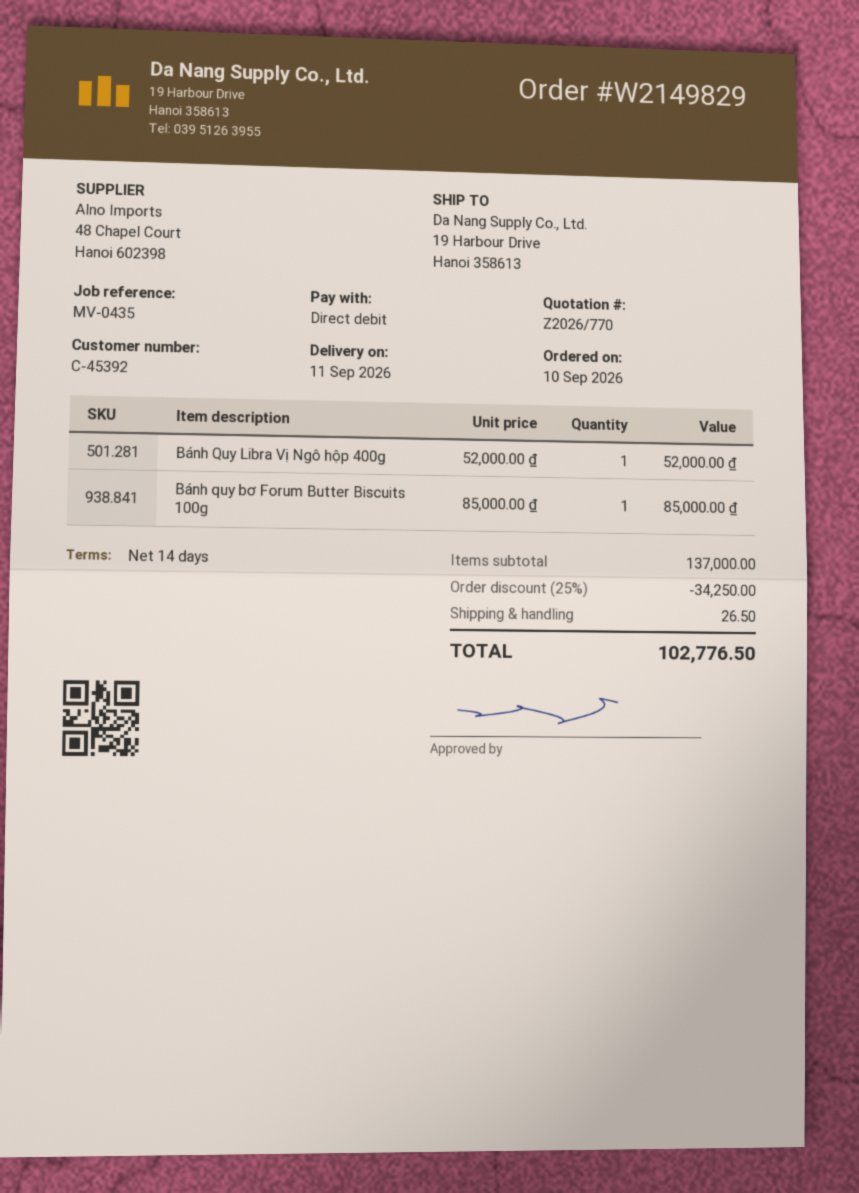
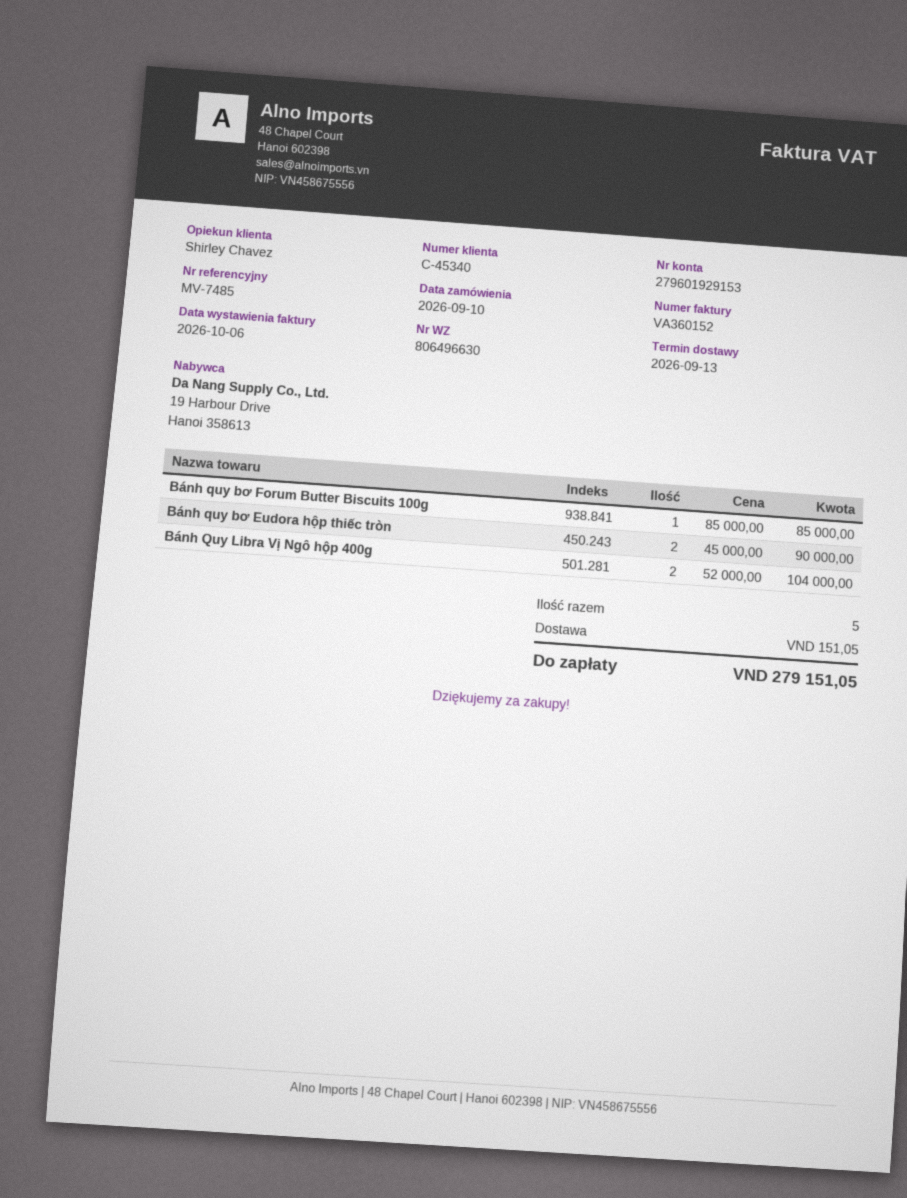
delivery date: 2026-09-11 -> 2026-09-13
customer number: C-45392 -> C-45340
reference: MV-0435 -> MV-7485
Bánh Quy Libra Vị Ngô hộp 400g: 1 x 52000.00 = 52000.00 -> 2 x 52000.00 = 104000.00
Bánh quy bơ Eudora hộp thiếc tròn: none -> 2 x 45000.00 = 90000.00
discount: 25% = 34250.00 -> none
shipping: 26.50 -> 151.05
total: 102776.50 -> 279151.05

